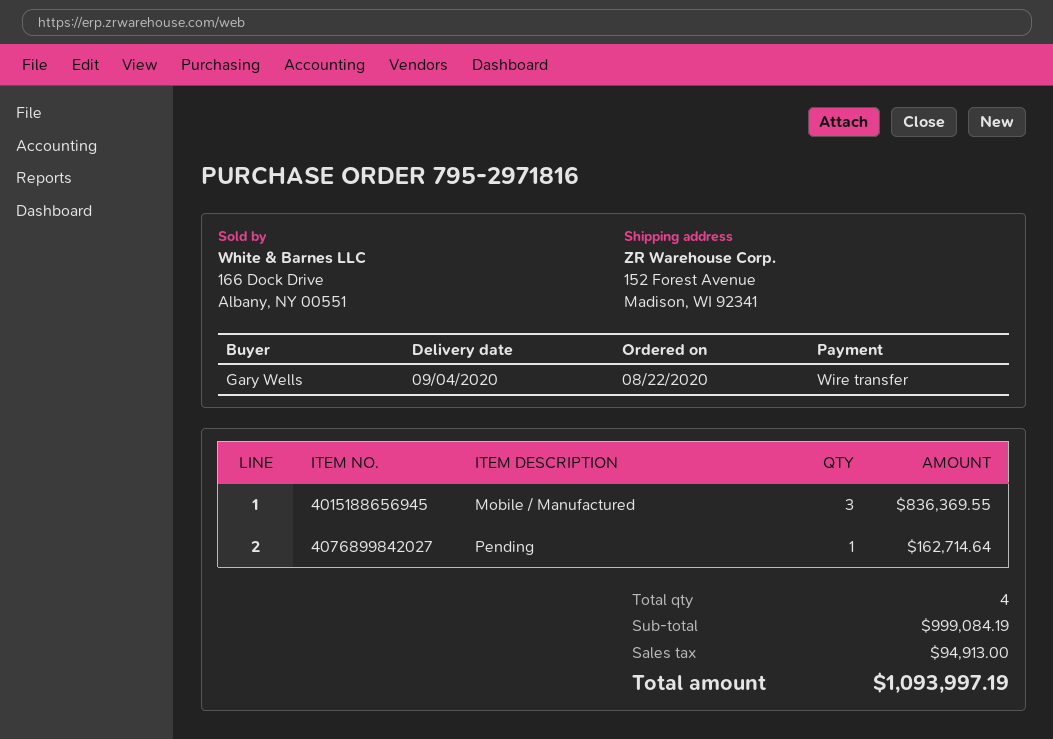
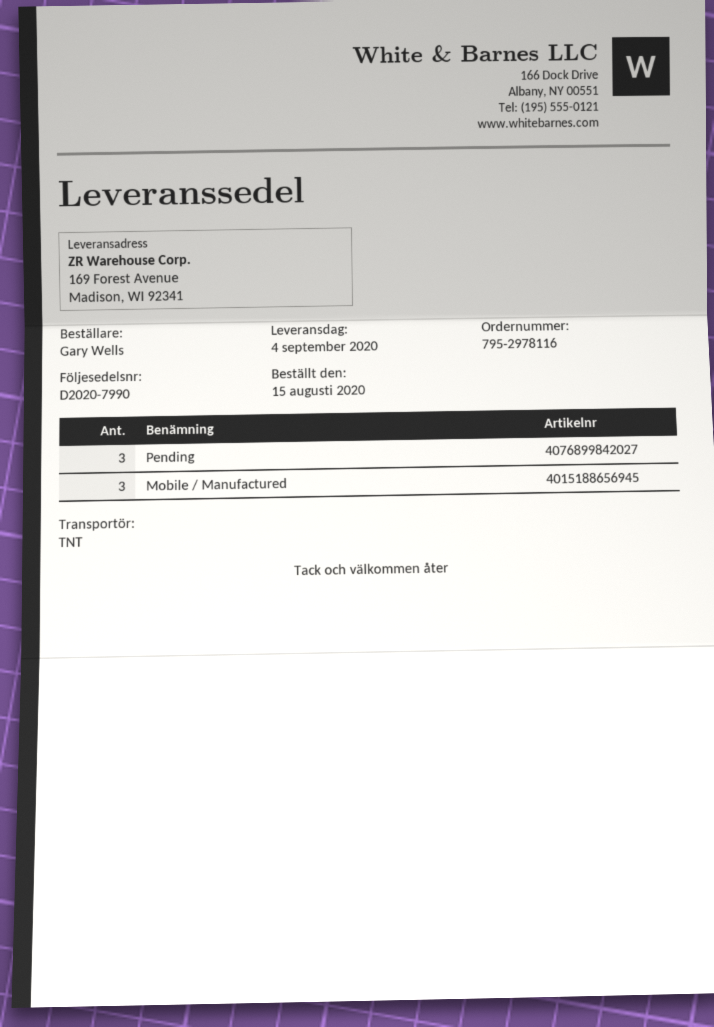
order number: 795-2971816 -> 795-2978116
order date: 2020-08-22 -> 2020-08-15
ship to: 152 Forest Avenue, Madison, WI 92341 -> 169 Forest Avenue, Madison, WI 92341
Pending: 1 -> 3

